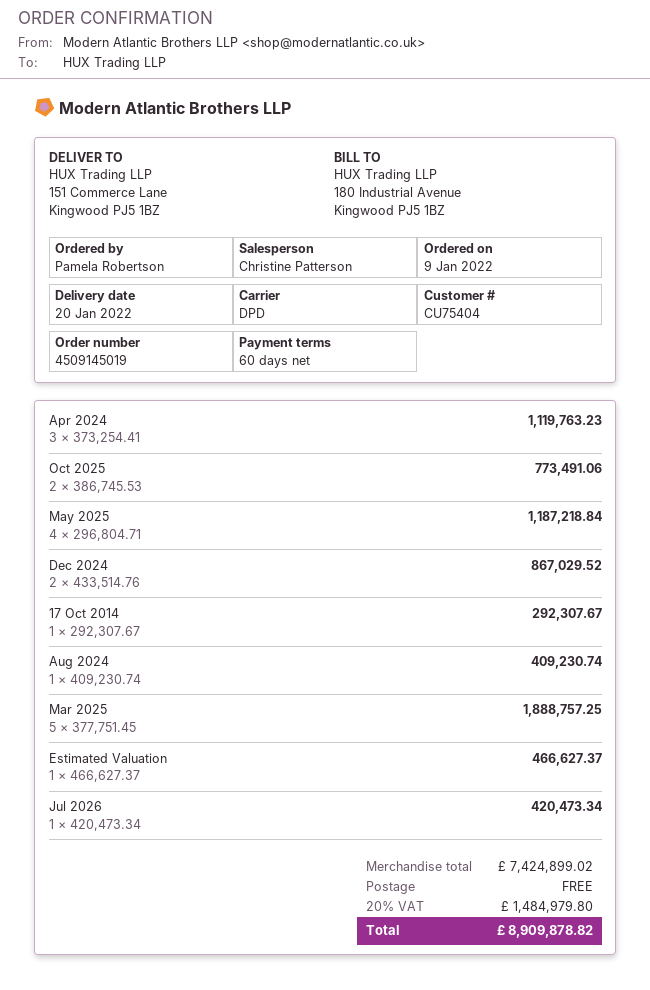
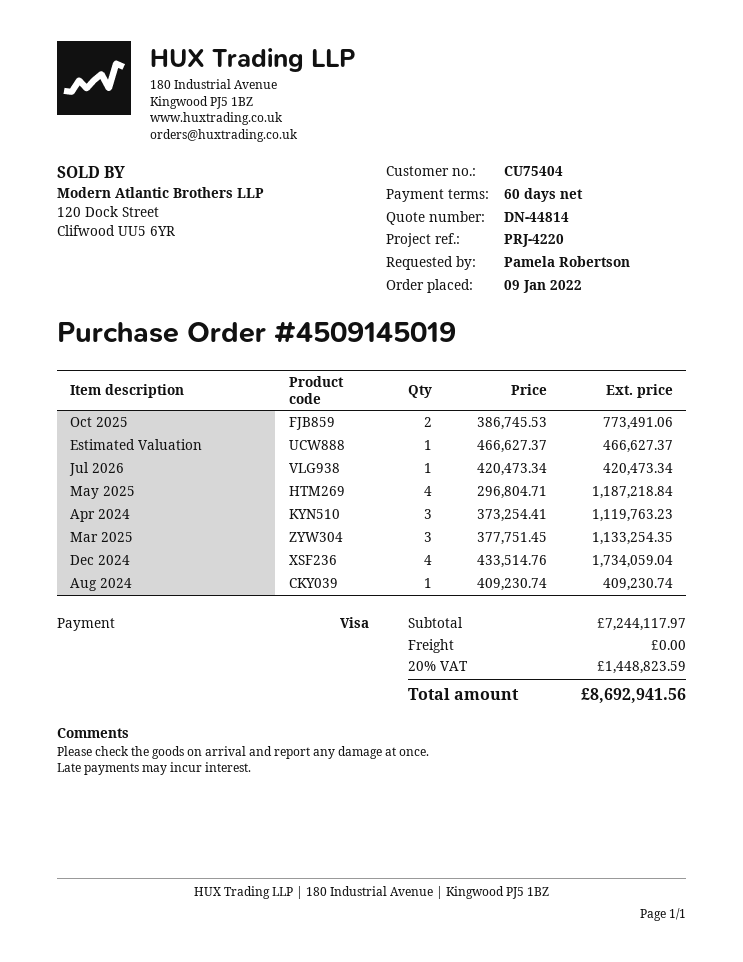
Dec 2024: 2 x 433514.76 = 867029.52 -> 4 x 433514.76 = 1734059.04
17 Oct 2014: 1 x 292307.67 = 292307.67 -> none
Mar 2025: 5 x 377751.45 = 1888757.25 -> 3 x 377751.45 = 1133254.35
subtotal: 7424899.02 -> 7244117.97
tax: 20% = 1484979.80 -> 20% = 1448823.59
total: 8909878.82 -> 8692941.56

